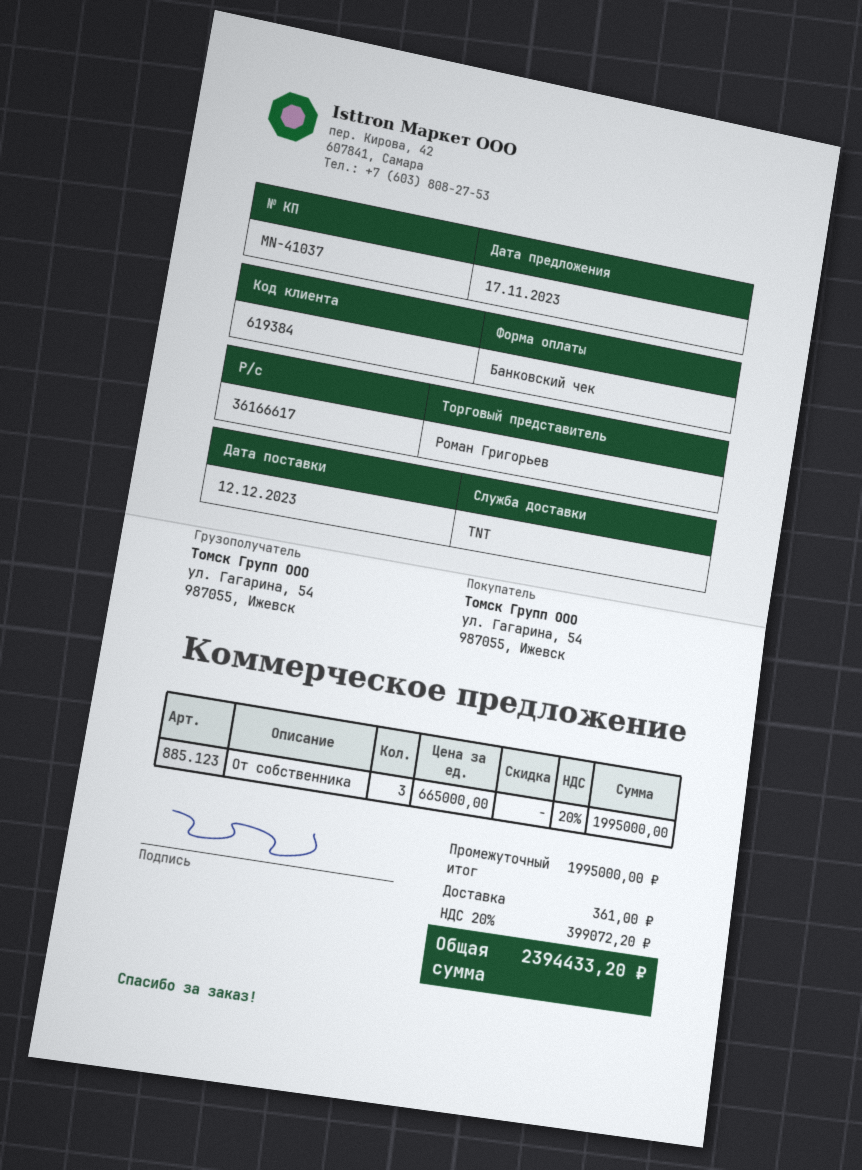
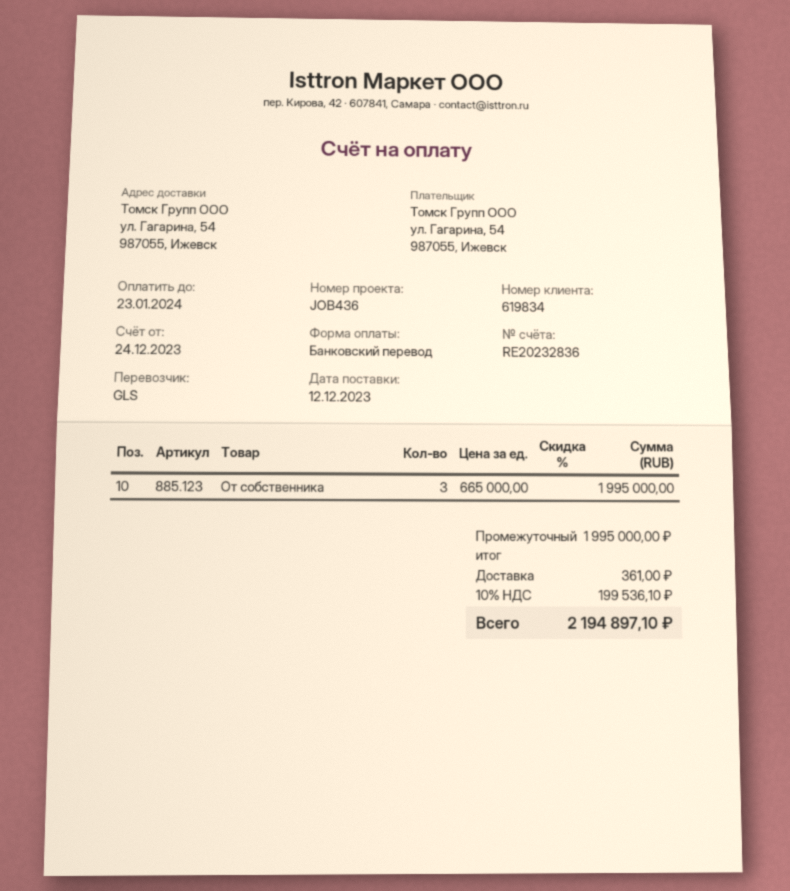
customer number: 619384 -> 619834
payment method: cheque -> bank transfer
shipping method: TNT -> GLS
tax: 20% = 399072.20 -> 10% = 199536.10
total: 2394433.20 -> 2194897.10

